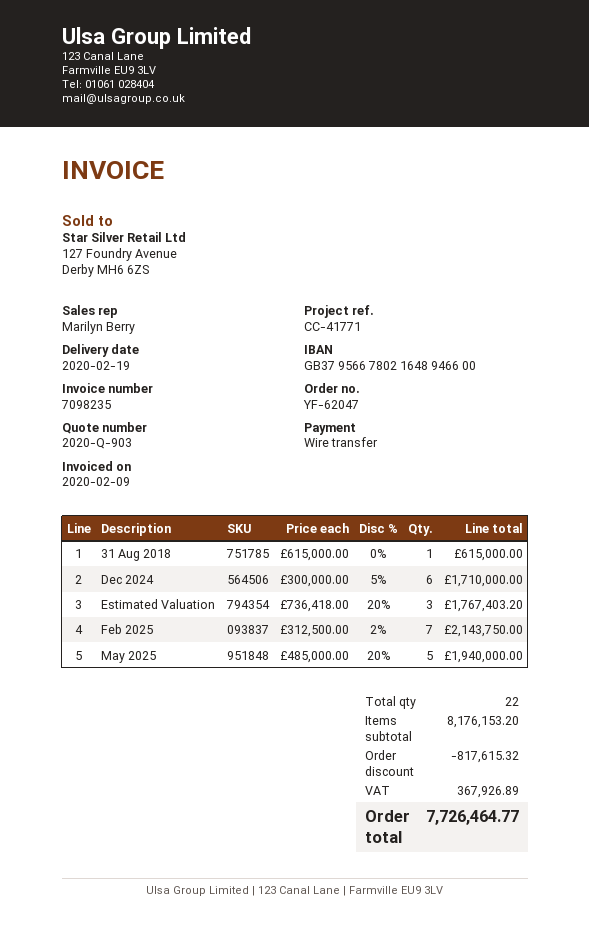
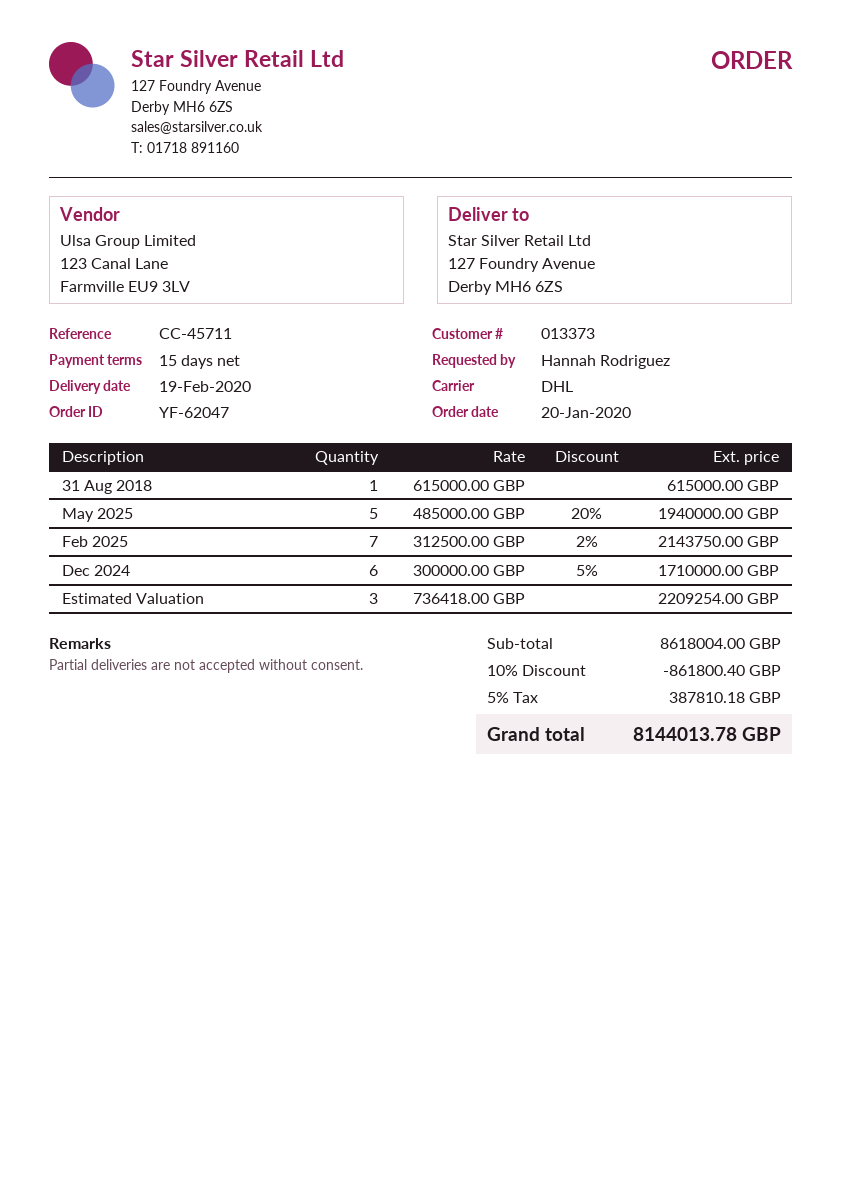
reference: CC-41771 -> CC-45711
Estimated Valuation: 3 x 736418.00 - 20% = 1767403.20 -> 3 x 736418.00 = 2209254.00
subtotal: 8176153.20 -> 8618004.00
discount: 817615.32 -> 861800.40
tax: 367926.89 -> 387810.18
total: 7726464.77 -> 8144013.78

